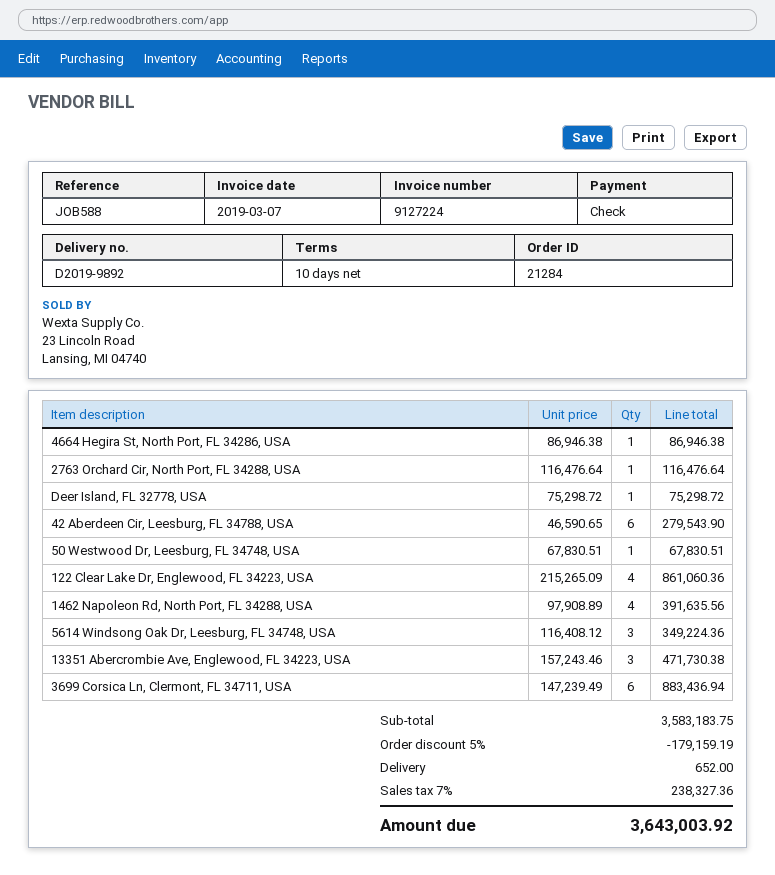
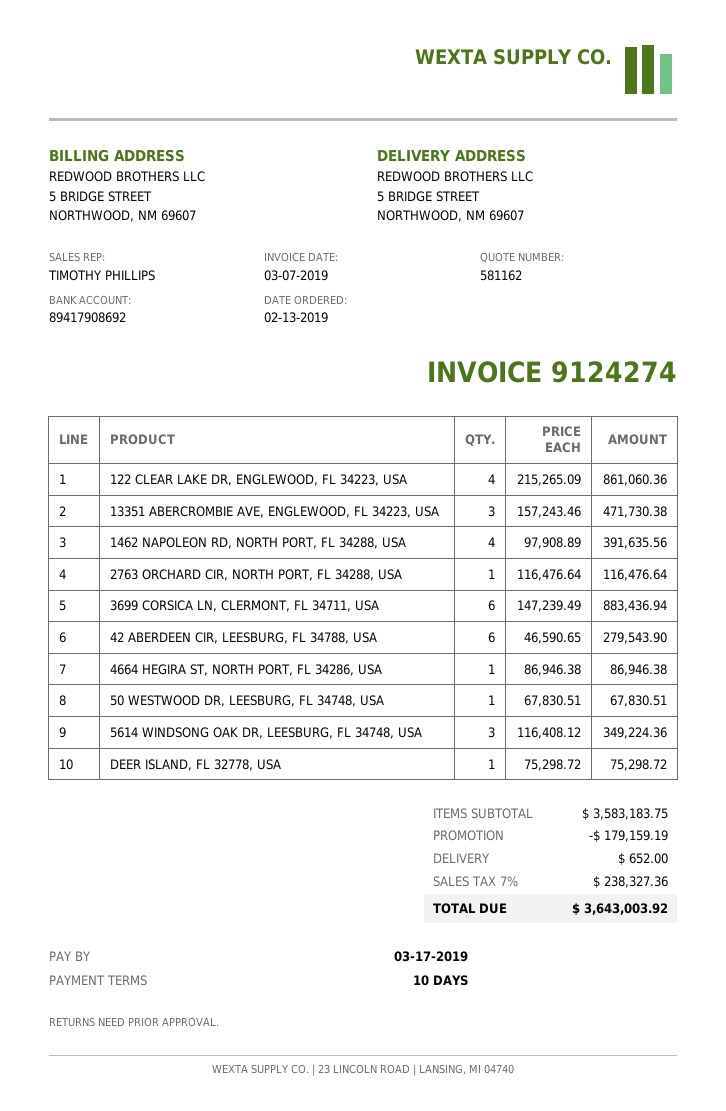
invoice number: 9127224 -> 9124274

